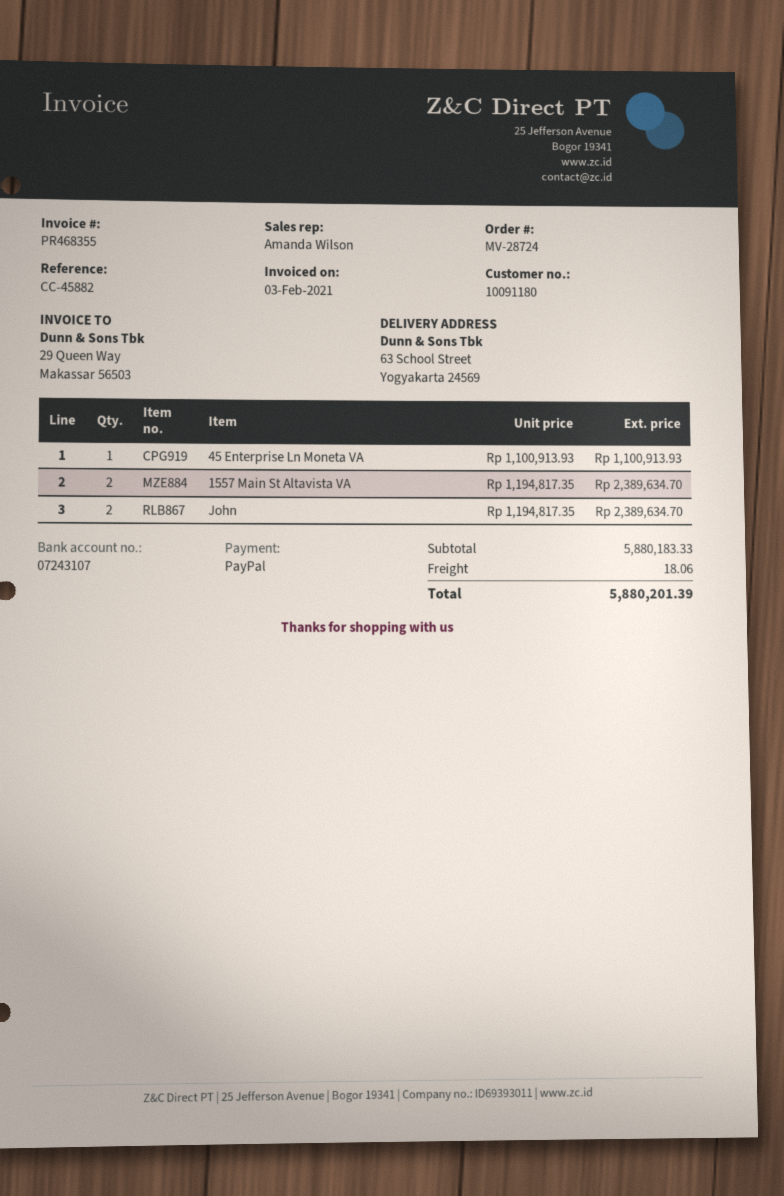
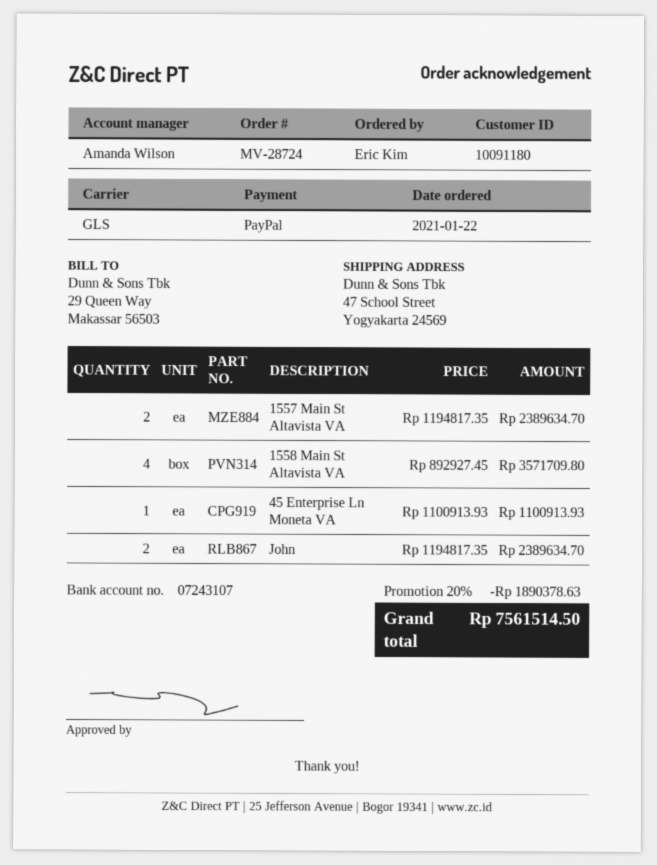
ship to: 63 School Street, Yogyakarta 24569 -> 47 School Street, Yogyakarta 24569
1558 Main St Altavista VA: none -> 4 x 892927.45 = 3571709.80
discount: none -> 20% = 1890378.63
shipping: 18.06 -> none
total: 5880201.39 -> 7561514.50

